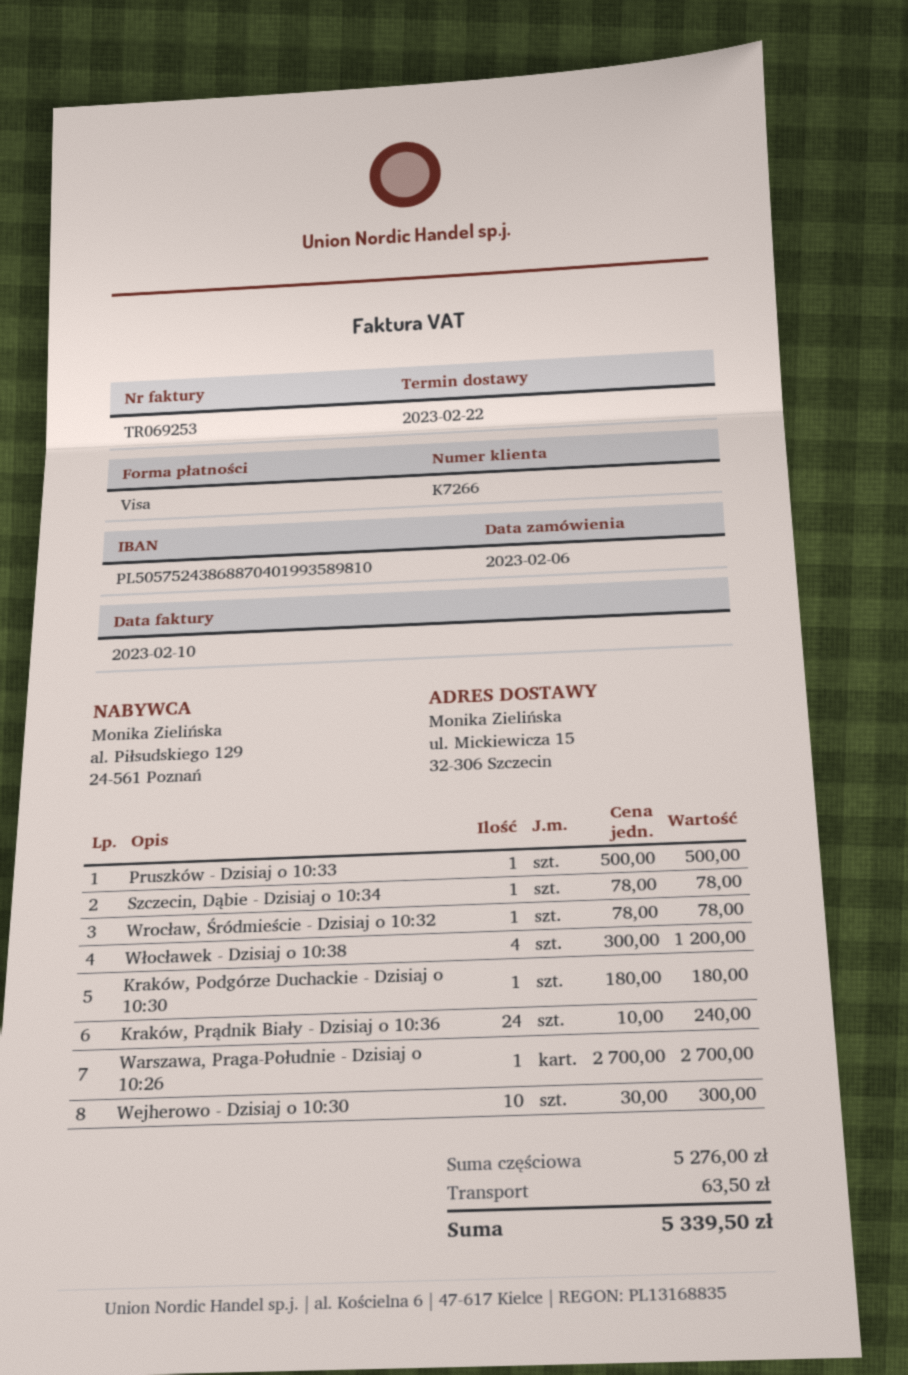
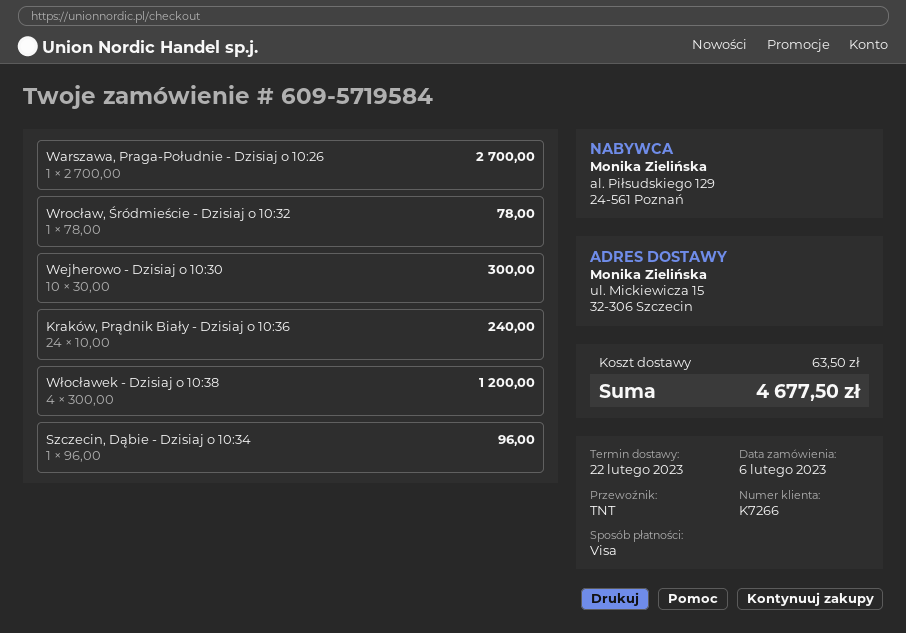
Pruszków - Dzisiaj o 10:33: 1 x 500.00 = 500.00 -> none
Szczecin, Dąbie - Dzisiaj o 10:34: 1 x 78.00 = 78.00 -> 1 x 96.00 = 96.00
Kraków, Podgórze Duchackie - Dzisiaj o 10:30: 1 x 180.00 = 180.00 -> none
total: 5339.50 -> 4677.50

